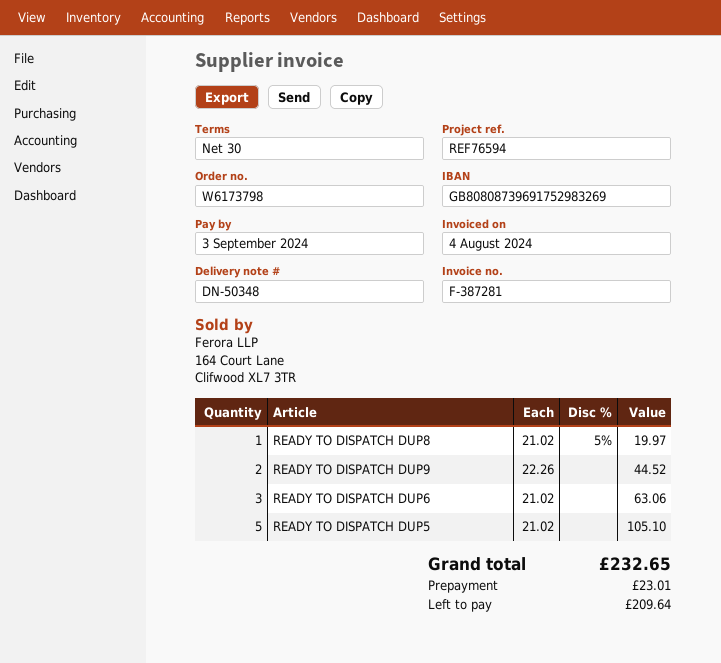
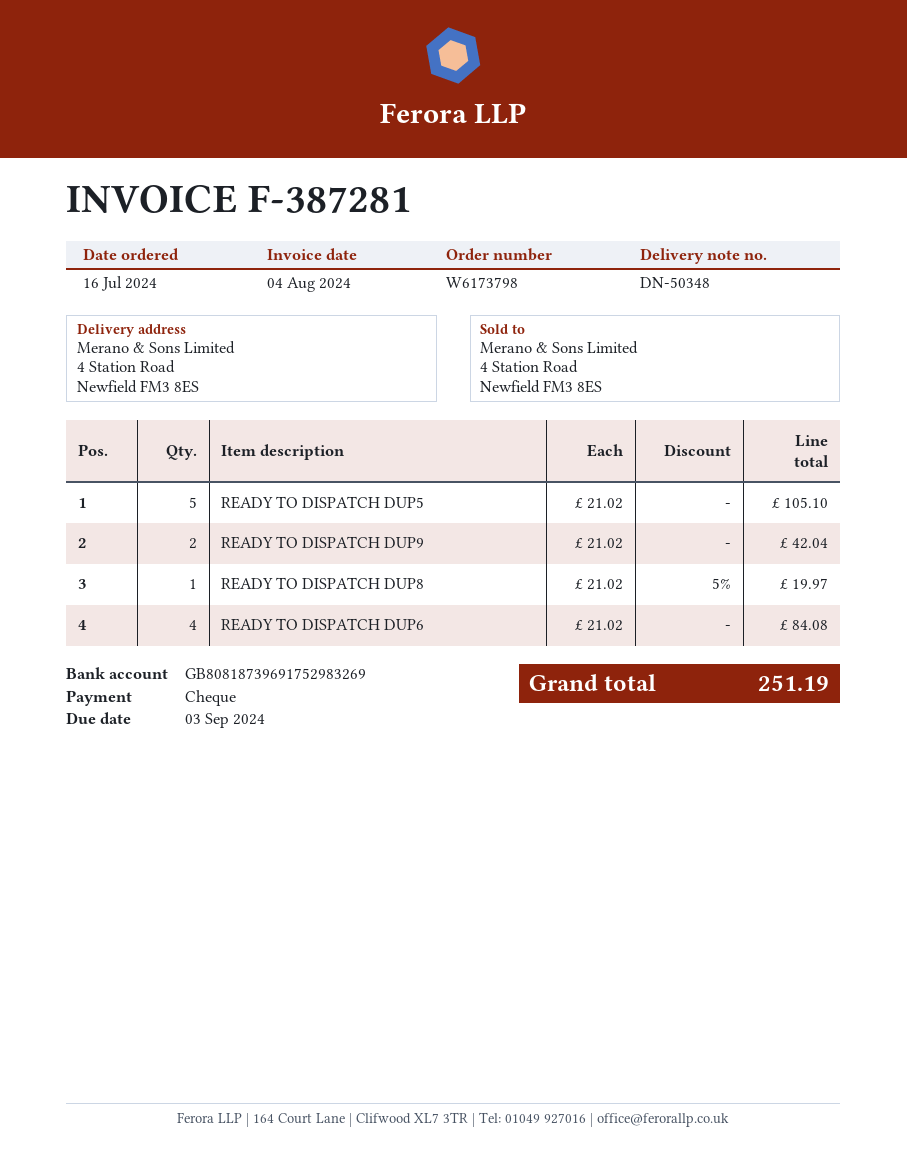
bank account: GB80808739691752983269 -> GB80818739691752983269
READY TO DISPATCH DUP9: 2 x 22.26 = 44.52 -> 2 x 21.02 = 42.04
READY TO DISPATCH DUP6: 3 x 21.02 = 63.06 -> 4 x 21.02 = 84.08
total: 232.65 -> 251.19

